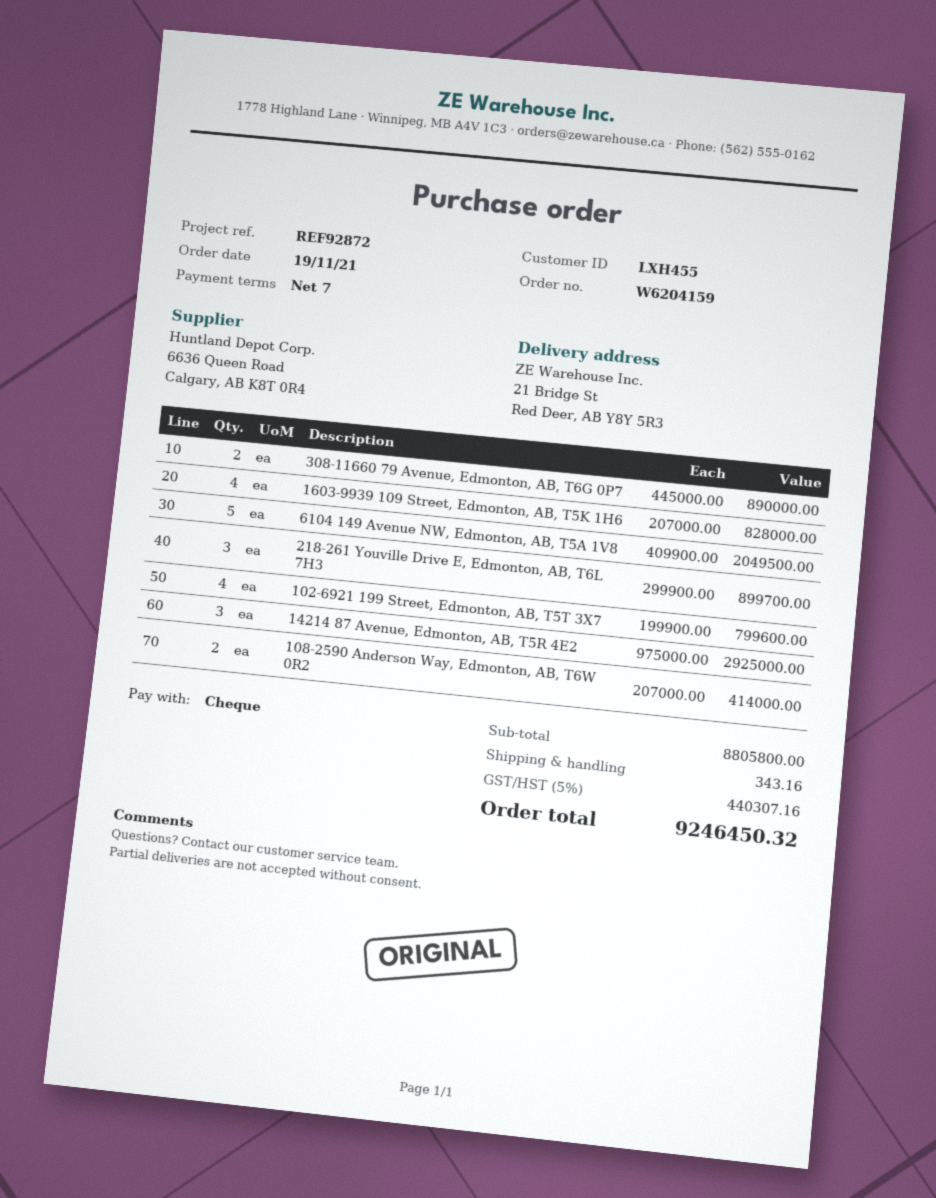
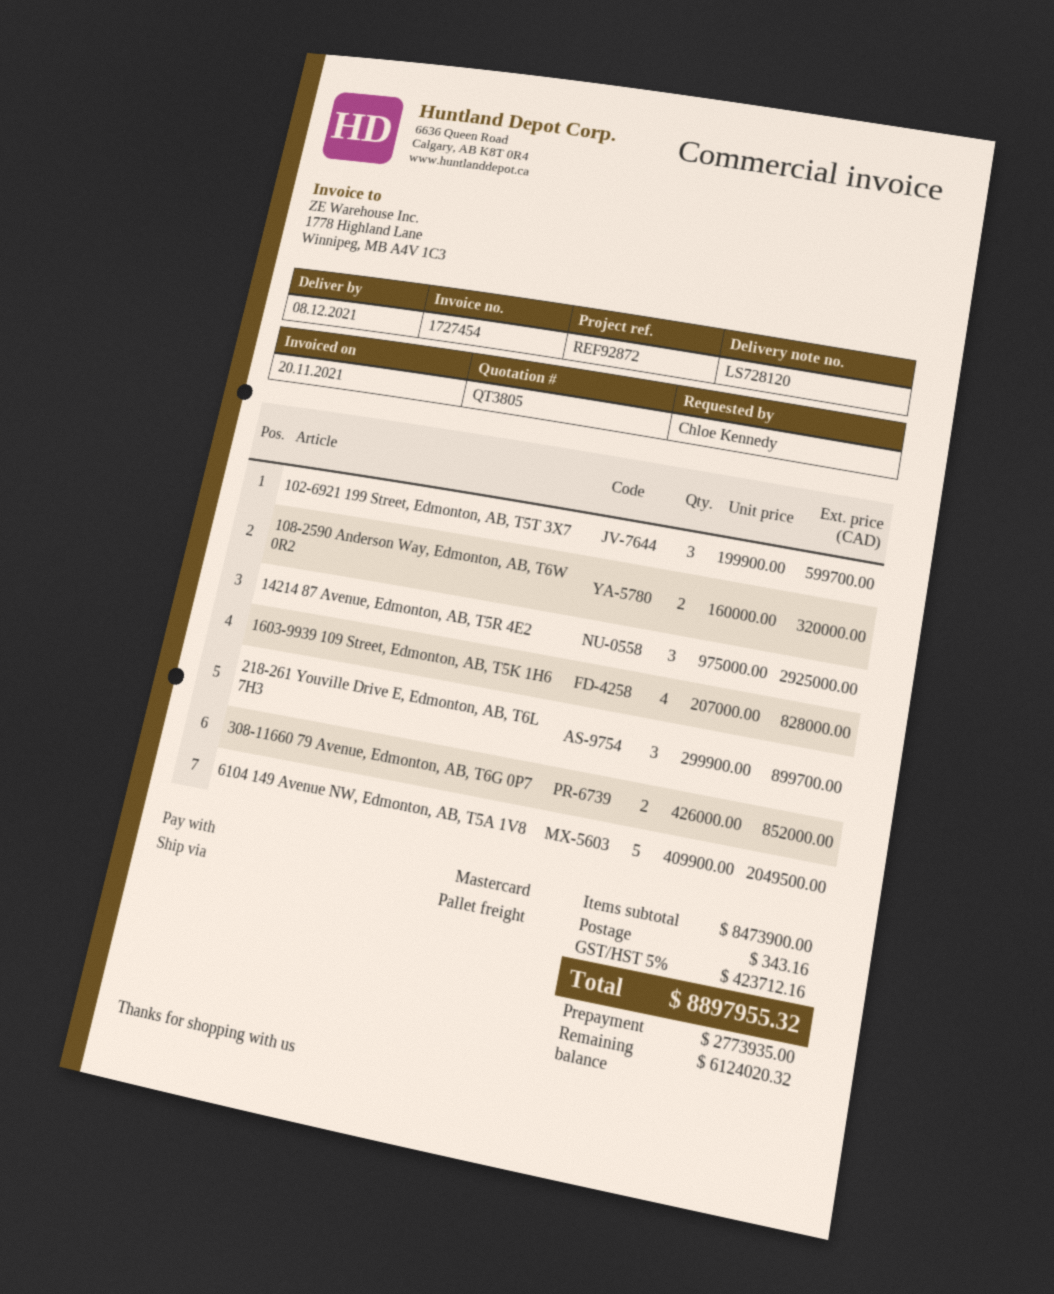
payment method: cheque -> Mastercard
308-11660 79 Avenue, Edmonton, AB, T6G 0P7: 2 x 445000.00 = 890000.00 -> 2 x 426000.00 = 852000.00
102-6921 199 Street, Edmonton, AB, T5T 3X7: 4 x 199900.00 = 799600.00 -> 3 x 199900.00 = 599700.00
108-2590 Anderson Way, Edmonton, AB, T6W 0R2: 2 x 207000.00 = 414000.00 -> 2 x 160000.00 = 320000.00
subtotal: 8805800.00 -> 8473900.00
tax: 5% = 440307.16 -> 5% = 423712.16
total: 9246450.32 -> 8897955.32

